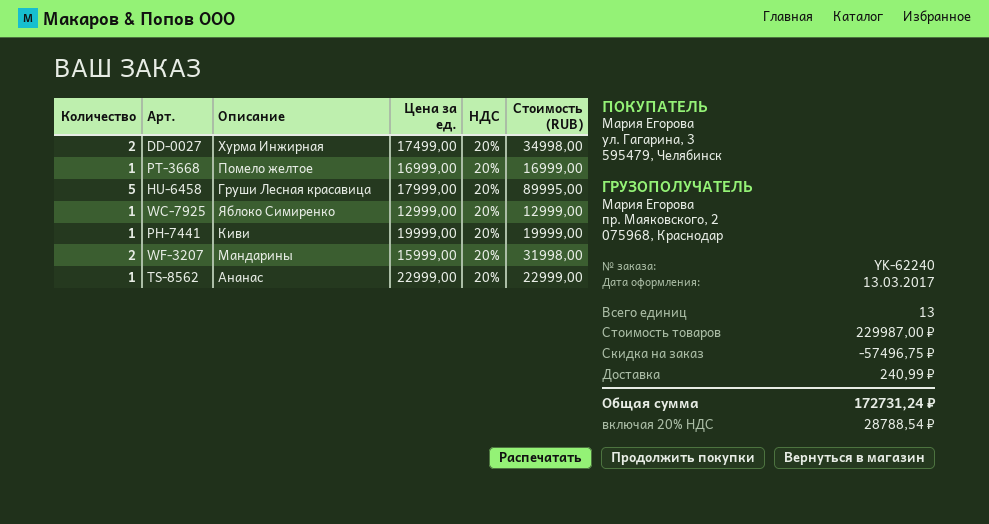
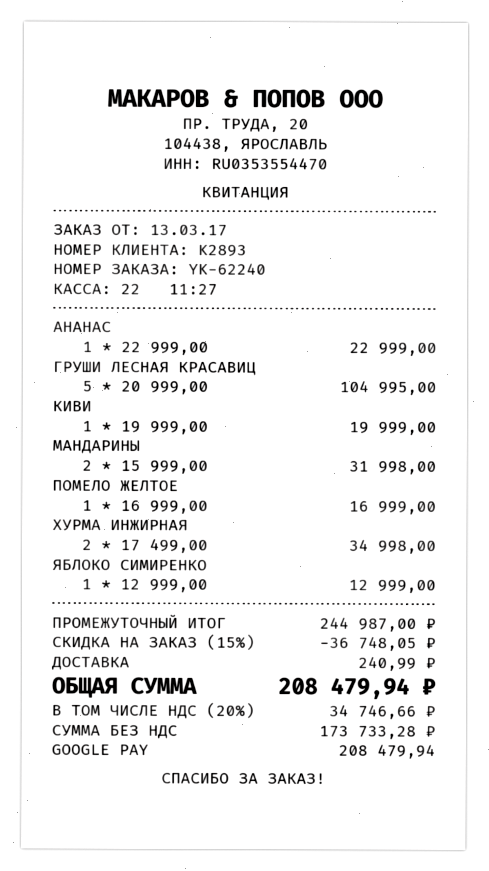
Груши Лесная красавица: 5 x 17999.00 = 89995.00 -> 5 x 20999.00 = 104995.00
subtotal: 229987.00 -> 244987.00
discount: 57496.75 -> 36748.05
tax: 20% = 28788.54 -> 20% = 34746.66
total: 172731.24 -> 208479.94

